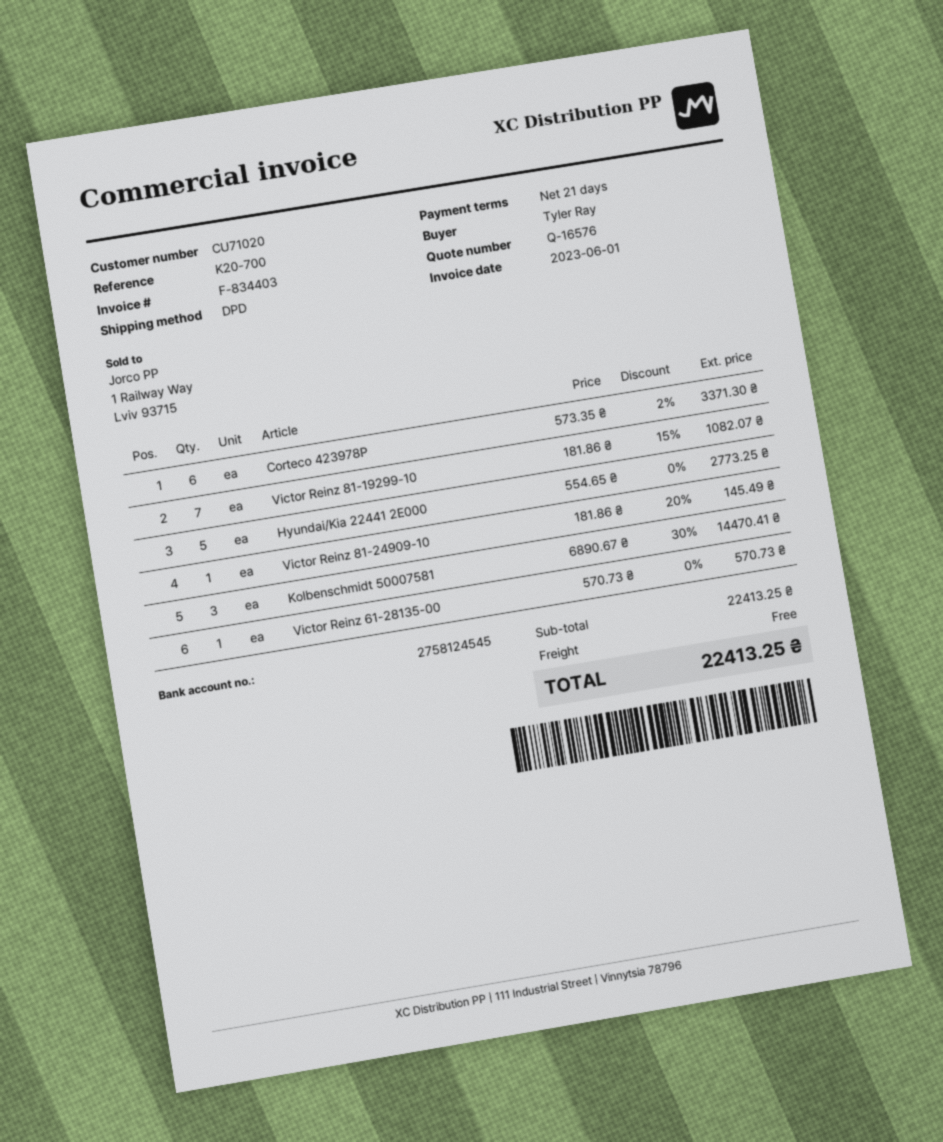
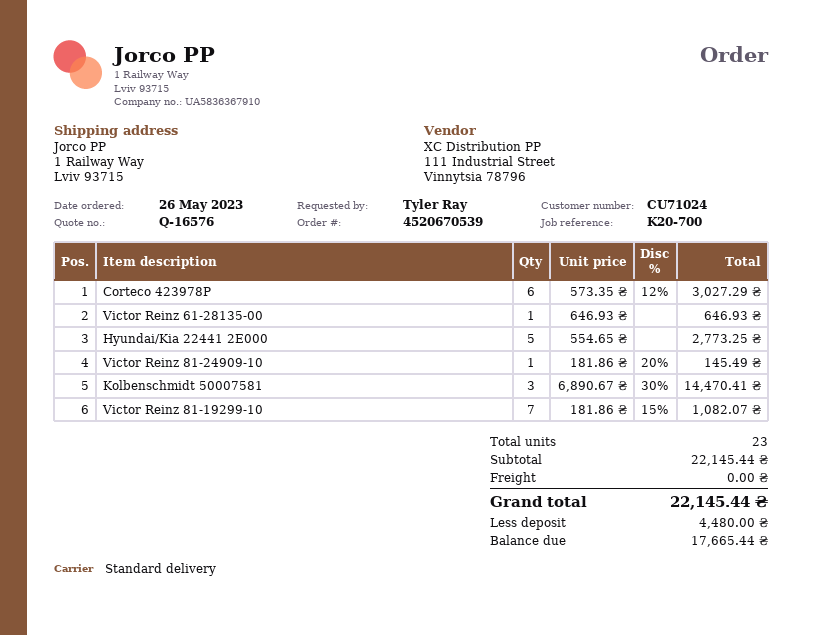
customer number: CU71020 -> CU71024
shipping method: DPD -> standard
Corteco 423978P: 6 x 573.35 - 2% = 3371.30 -> 6 x 573.35 - 12% = 3027.29
Victor Reinz 61-28135-00: 1 x 570.73 = 570.73 -> 1 x 646.93 = 646.93
subtotal: 22413.25 -> 22145.44
total: 22413.25 -> 22145.44

